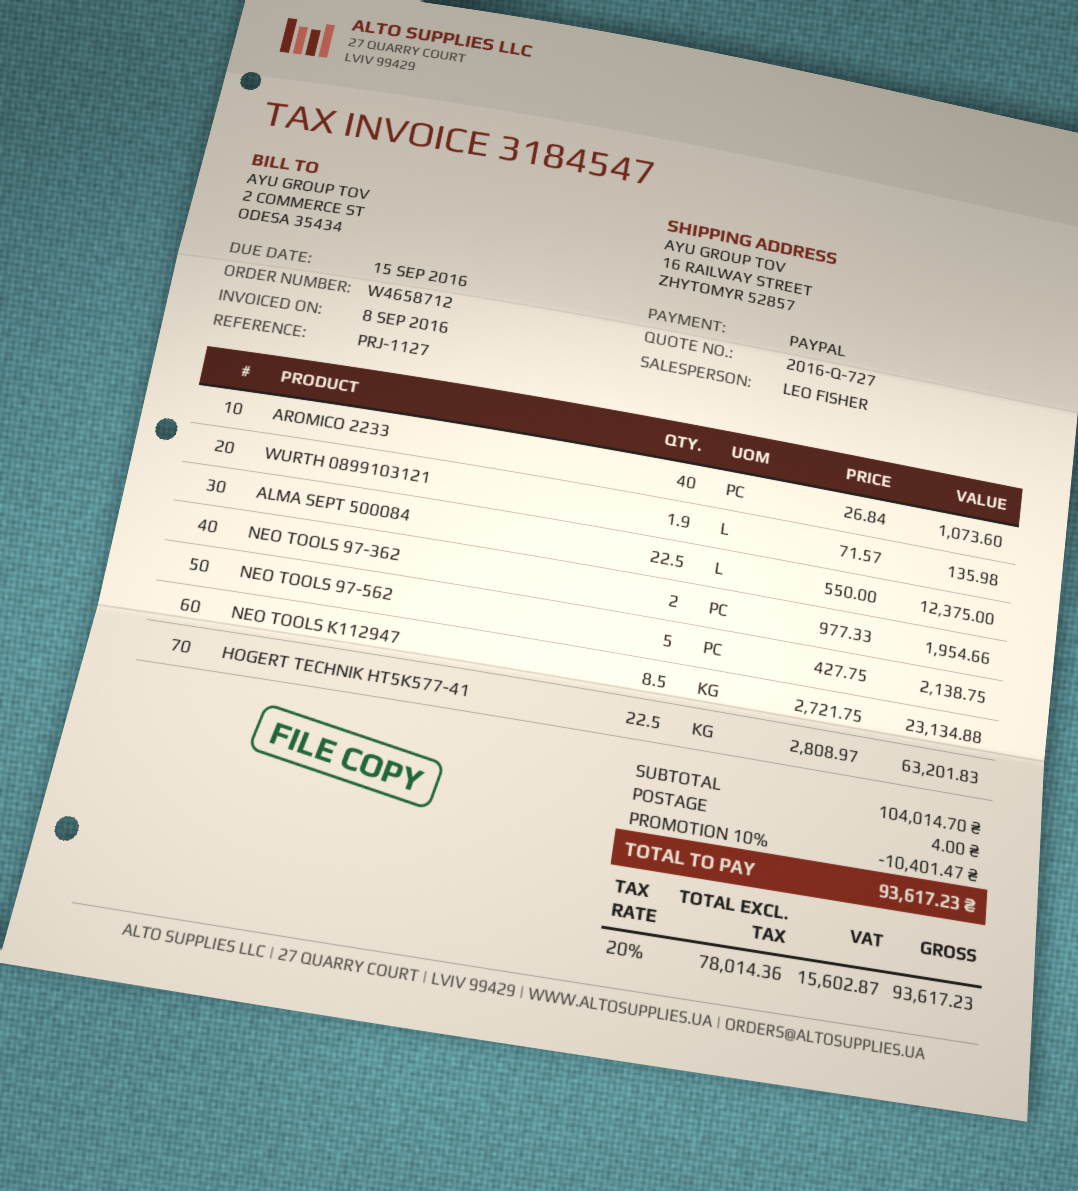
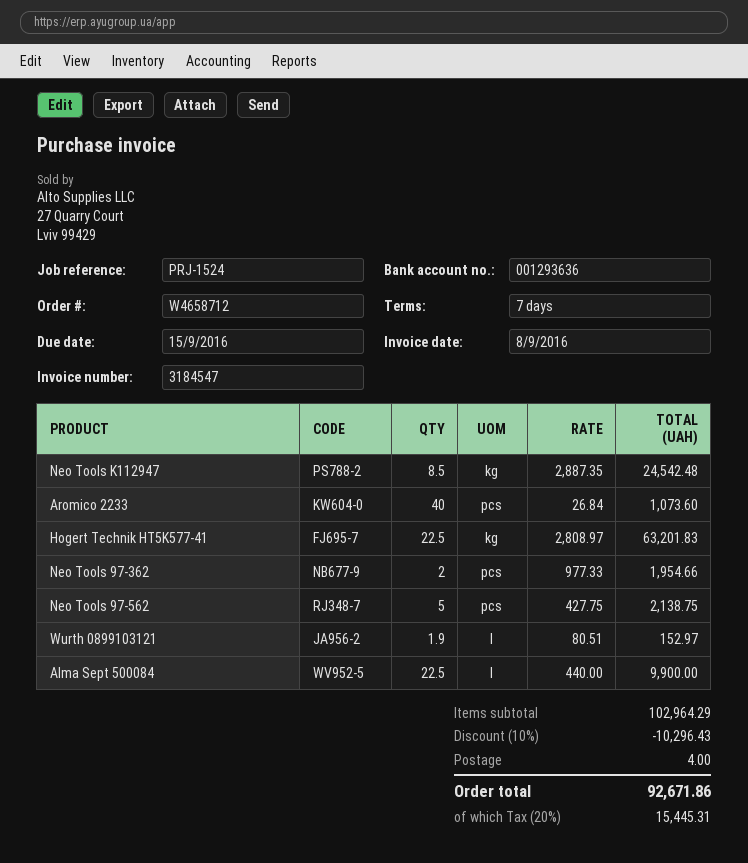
reference: PRJ-1127 -> PRJ-1524
WURTH 0899103121: 1.9 x 71.57 = 135.98 -> 1.9 x 80.51 = 152.97
ALMA SEPT 500084: 22.5 x 550.00 = 12375.00 -> 22.5 x 440.00 = 9900.00
NEO TOOLS K112947: 8.5 x 2721.75 = 23134.88 -> 8.5 x 2887.35 = 24542.48
subtotal: 104014.70 -> 102964.29
discount: 10% = 10401.47 -> 10% = 10296.43
tax: 20% = 15602.87 -> 20% = 15445.31
total: 93617.23 -> 92671.86

